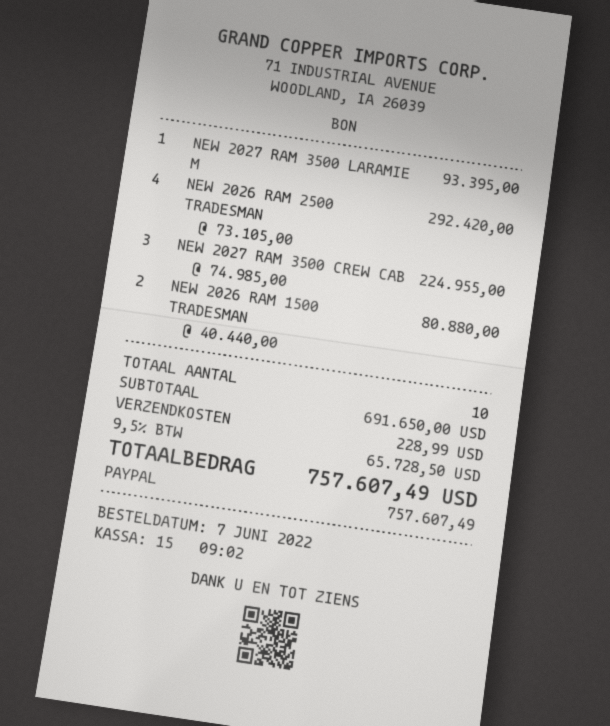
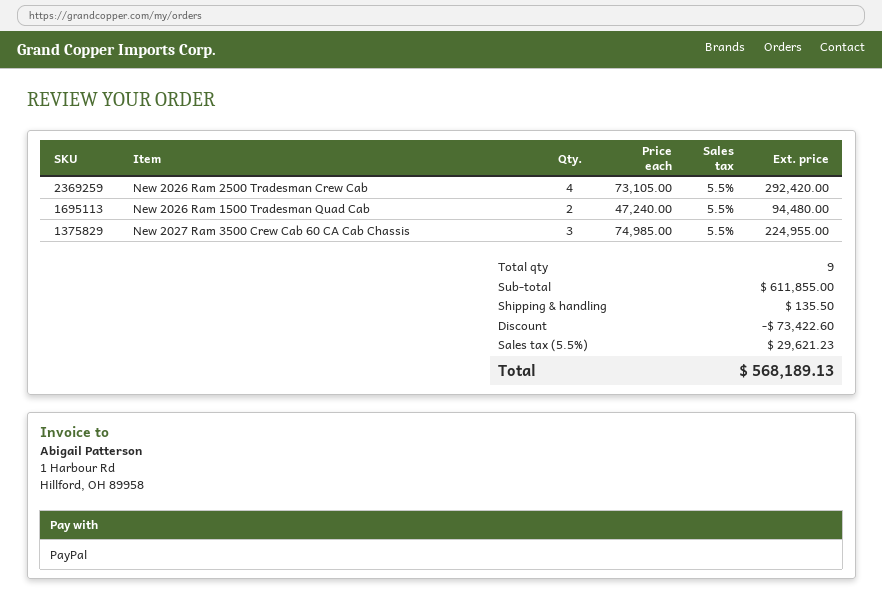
NEW 2027 RAM 3500 LARAMIE M: 1 x 93395.00 = 93395.00 -> none
NEW 2026 RAM 1500 TRADESMAN: 2 x 40440.00 = 80880.00 -> 2 x 47240.00 = 94480.00
total quantity: 10 -> 9
subtotal: 691650.00 -> 611855.00
discount: none -> 73422.60
shipping: 228.99 -> 135.50
tax: 9.5% = 65728.50 -> 5.5% = 29621.23
total: 757607.49 -> 568189.13

